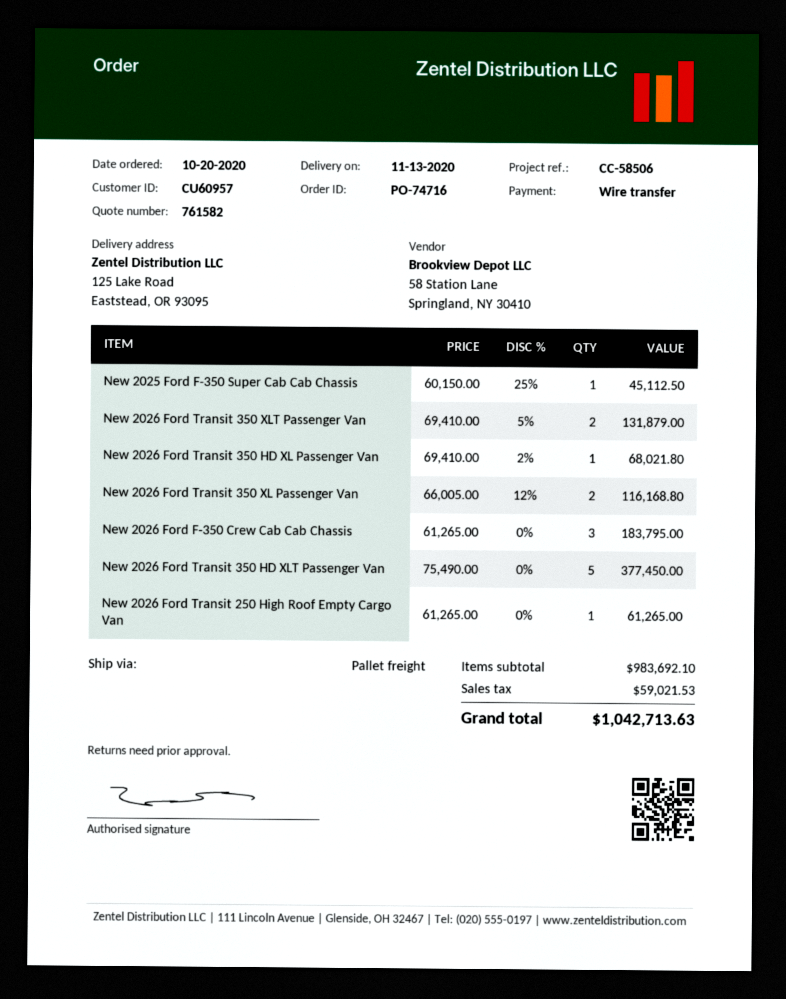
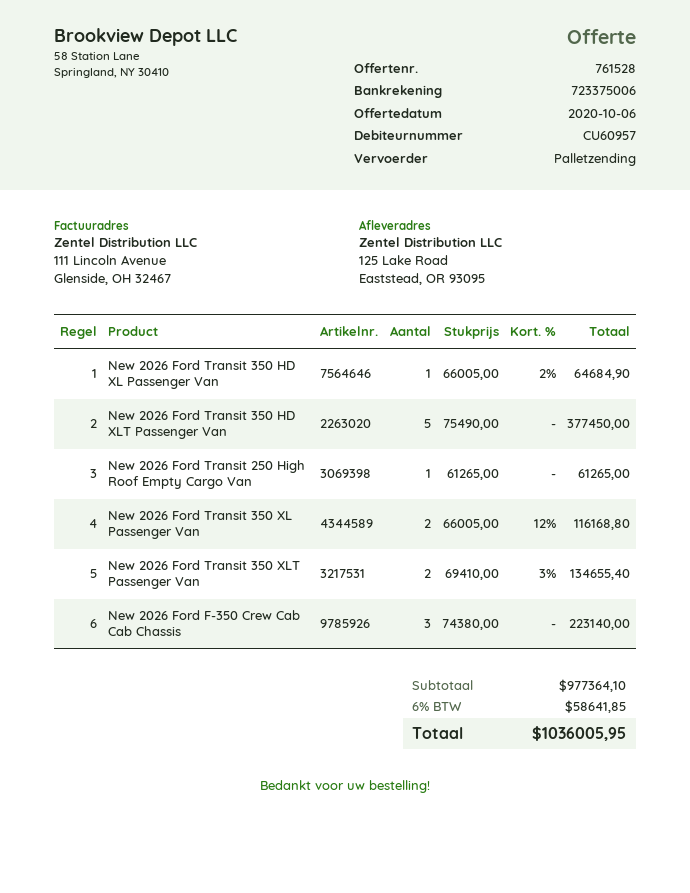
quote number: 761582 -> 761528
New 2025 Ford F-350 Super Cab Cab Chassis: 1 x 60150.00 - 25% = 45112.50 -> none
New 2026 Ford Transit 350 XLT Passenger Van: 2 x 69410.00 - 5% = 131879.00 -> 2 x 69410.00 - 3% = 134655.40
New 2026 Ford Transit 350 HD XL Passenger Van: 1 x 69410.00 - 2% = 68021.80 -> 1 x 66005.00 - 2% = 64684.90
New 2026 Ford F-350 Crew Cab Cab Chassis: 3 x 61265.00 = 183795.00 -> 3 x 74380.00 = 223140.00
subtotal: 983692.10 -> 977364.10
tax: 59021.53 -> 58641.85
total: 1042713.63 -> 1036005.95

